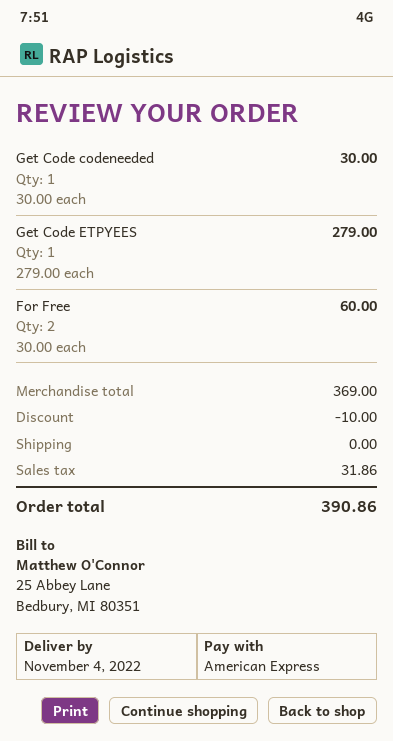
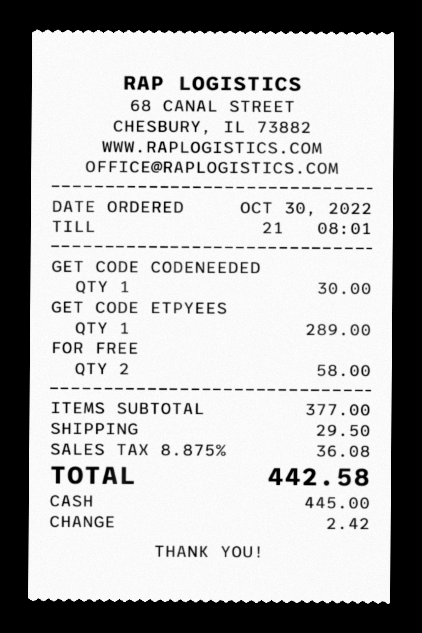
payment method: American Express -> cash
Get Code ETPYEES: 1 for 279.00 -> 1 for 289.00
For Free: 2 for 60.00 -> 2 for 58.00
subtotal: 369.00 -> 377.00
discount: 10.00 -> none
shipping: 0.00 -> 29.50
tax: 31.86 -> 36.08
total: 390.86 -> 442.58

